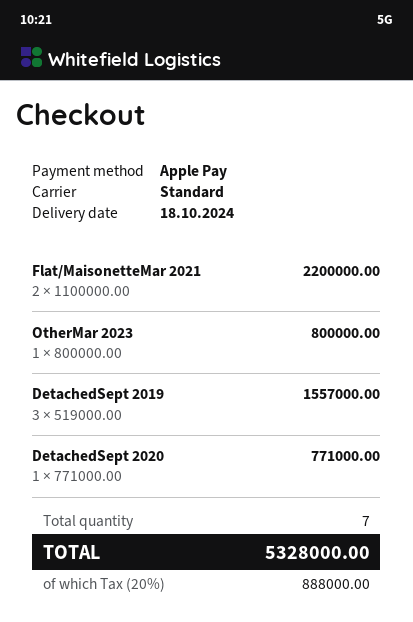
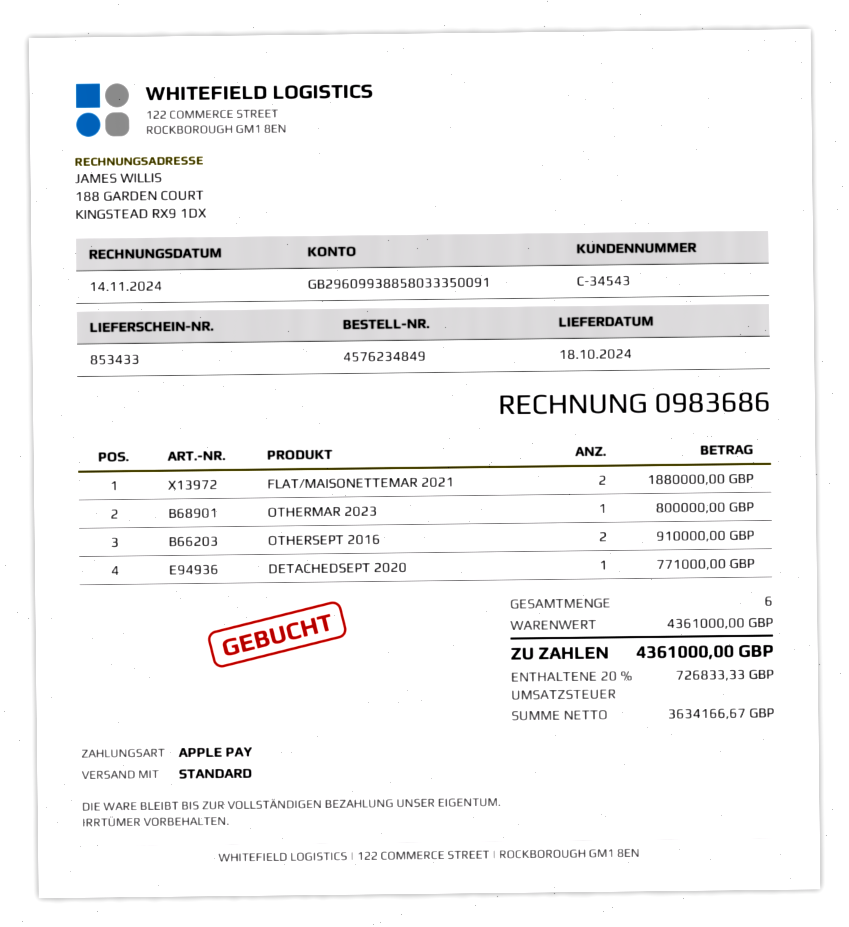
Flat/MaisonetteMar 2021: 2 for 2200000.00 -> 2 for 1880000.00
DetachedSept 2019: 3 for 1557000.00 -> none
OTHERSEPT 2016: none -> 2 for 910000.00
total quantity: 7 -> 6
tax: 20% = 888000.00 -> 20% = 726833.33
total: 5328000.00 -> 4361000.00

